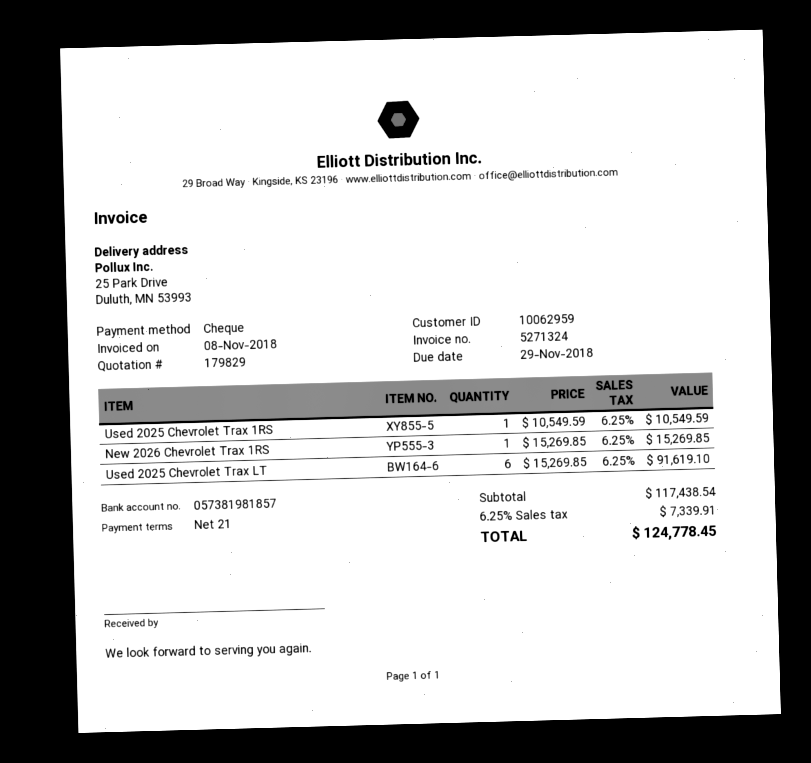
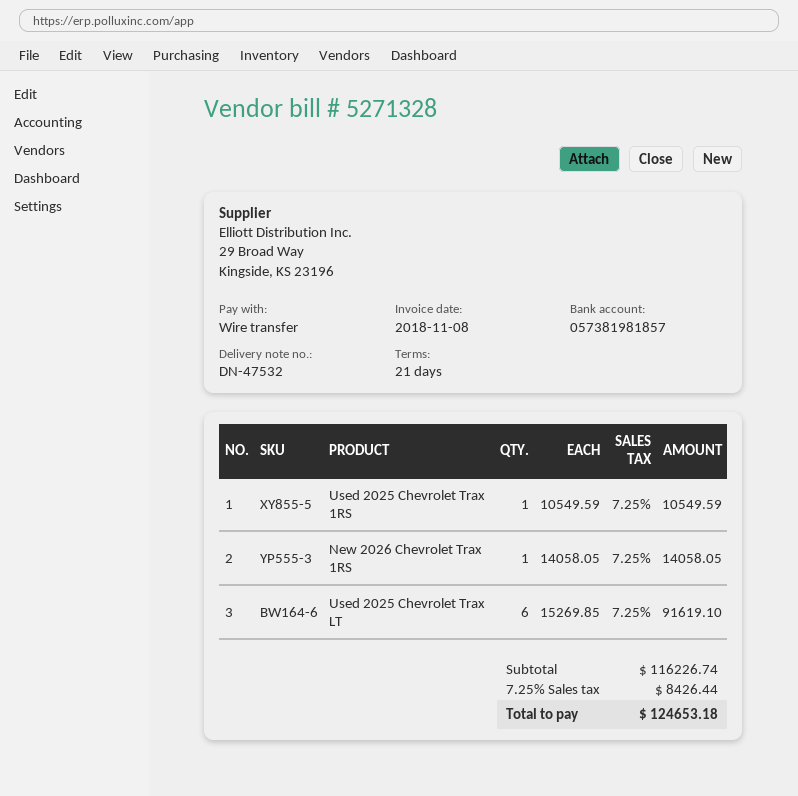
invoice number: 5271324 -> 5271328
payment method: cheque -> bank transfer
New 2026 Chevrolet Trax 1RS: 1 x 15269.85 = 15269.85 -> 1 x 14058.05 = 14058.05
subtotal: 117438.54 -> 116226.74
tax: 6.25% = 7339.91 -> 7.25% = 8426.44
total: 124778.45 -> 124653.18

